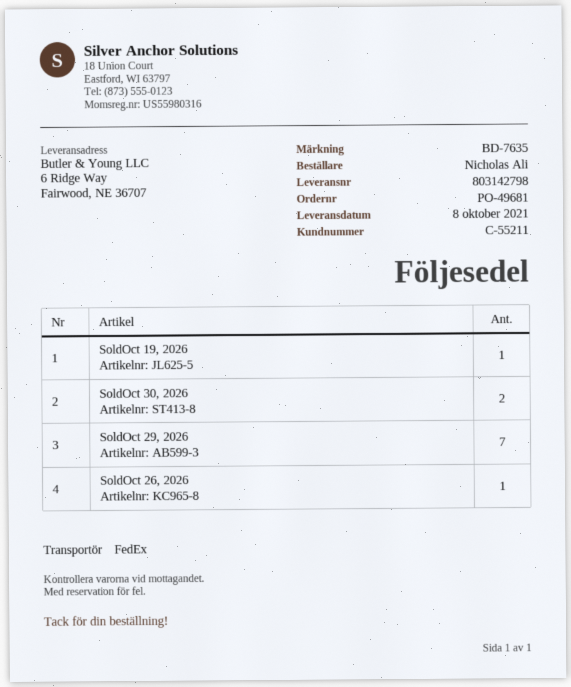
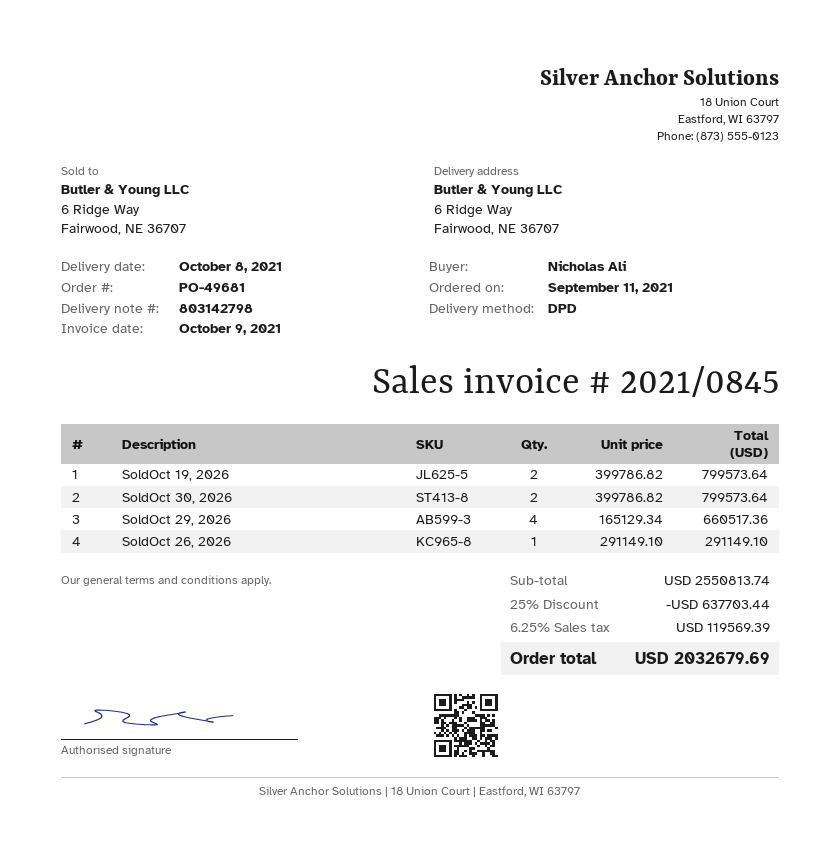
shipping method: FedEx -> DPD
SoldOct 19, 2026: 1 -> 2
SoldOct 29, 2026: 7 -> 4

